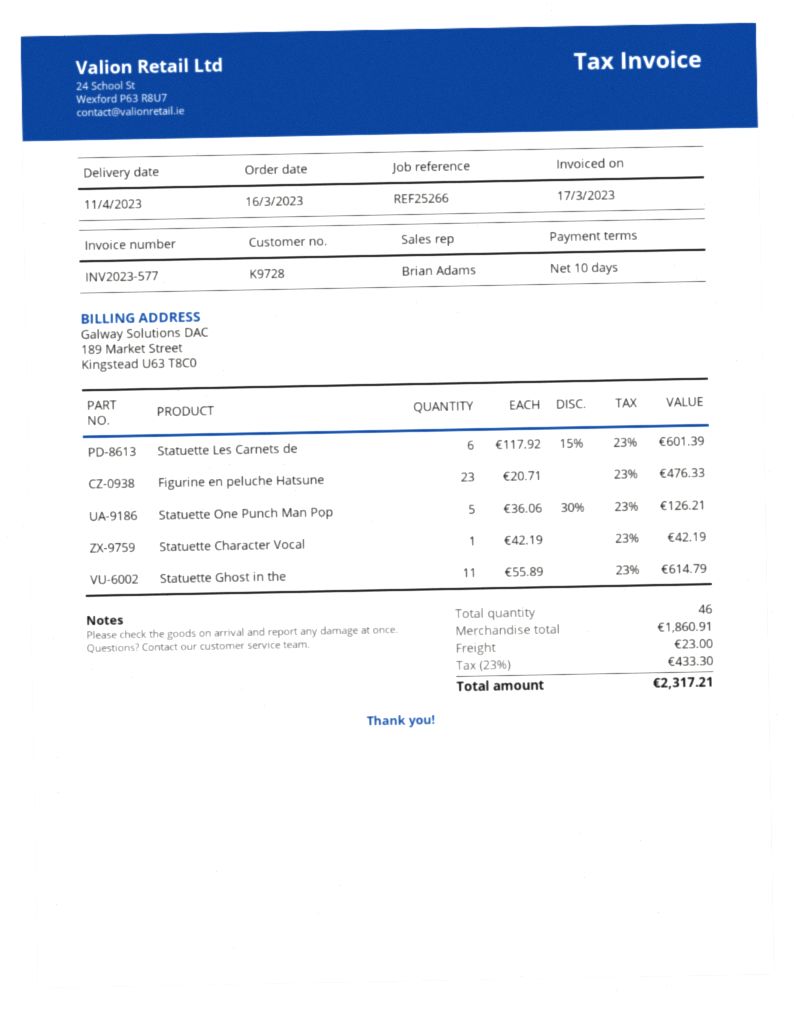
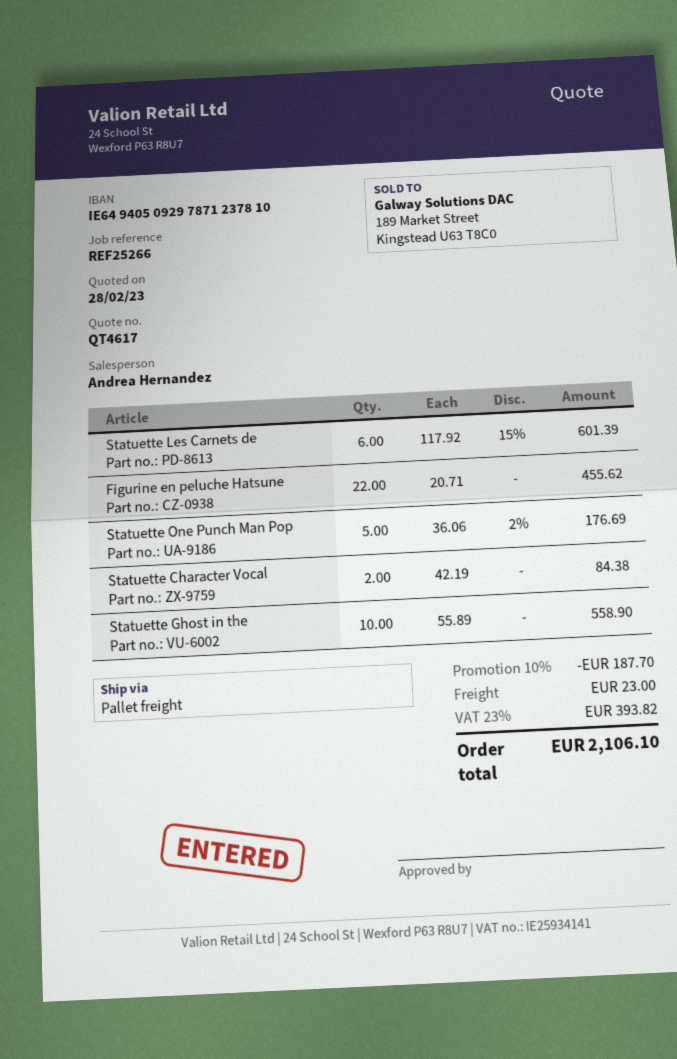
sales rep: Brian Adams -> Andrea Hernandez
Figurine en peluche Hatsune: 23 x 20.71 = 476.33 -> 22 x 20.71 = 455.62
Statuette One Punch Man Pop: 5 x 36.06 - 30% = 126.21 -> 5 x 36.06 - 2% = 176.69
Statuette Character Vocal: 1 x 42.19 = 42.19 -> 2 x 42.19 = 84.38
Statuette Ghost in the: 11 x 55.89 = 614.79 -> 10 x 55.89 = 558.90
discount: none -> 10% = 187.70
tax: 23% = 433.30 -> 23% = 393.82
total: 2317.21 -> 2106.10

